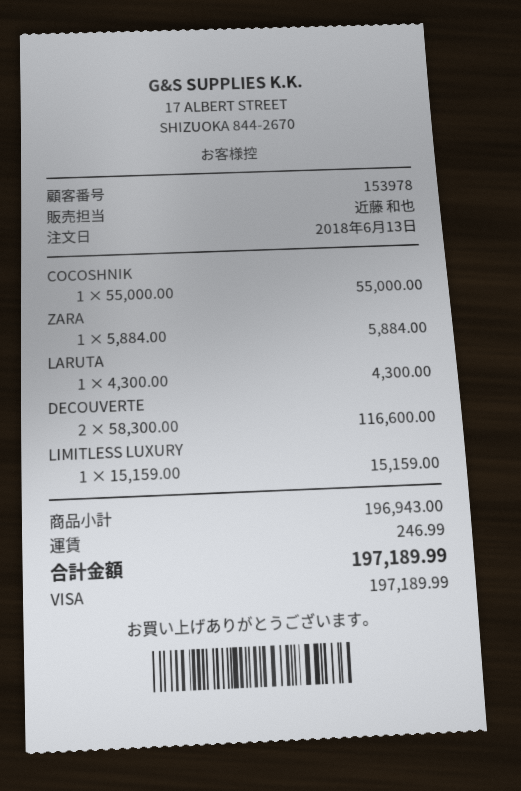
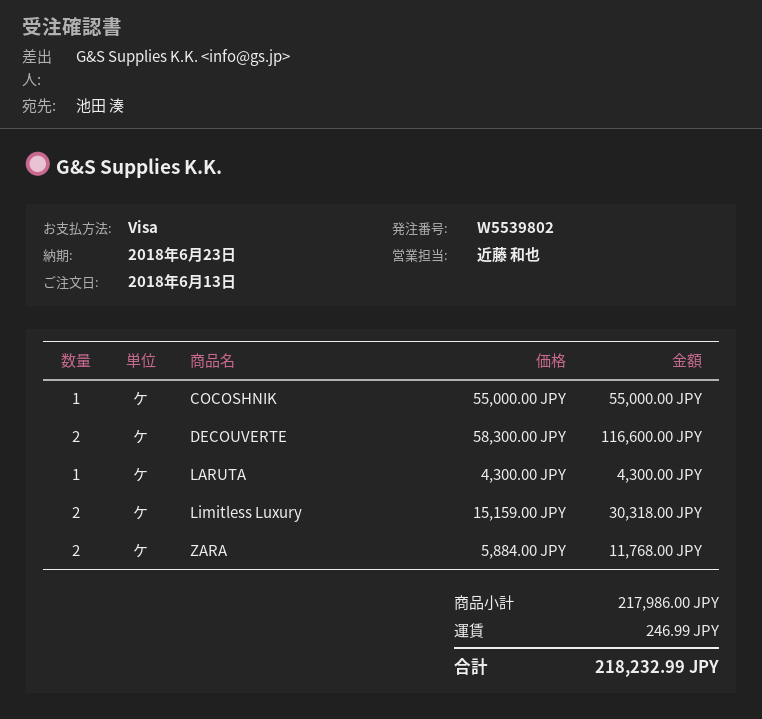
ZARA: 1 x 5884.00 = 5884.00 -> 2 x 5884.00 = 11768.00
LIMITLESS LUXURY: 1 x 15159.00 = 15159.00 -> 2 x 15159.00 = 30318.00
subtotal: 196943.00 -> 217986.00
total: 197189.99 -> 218232.99

